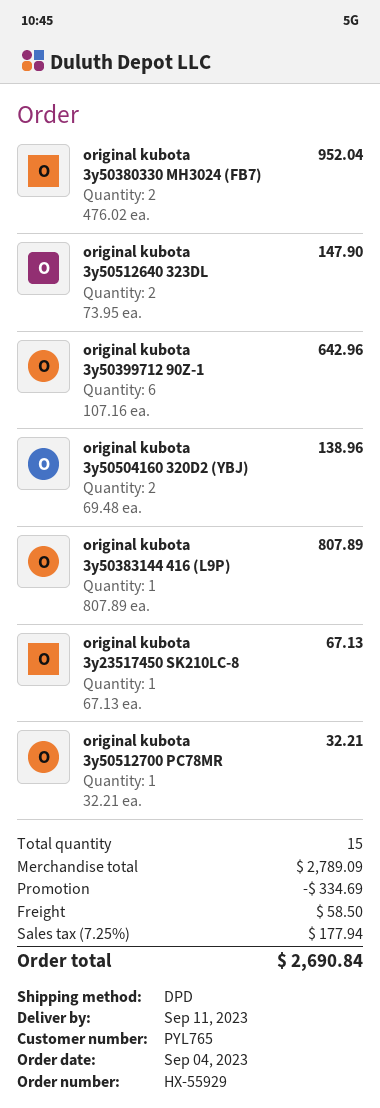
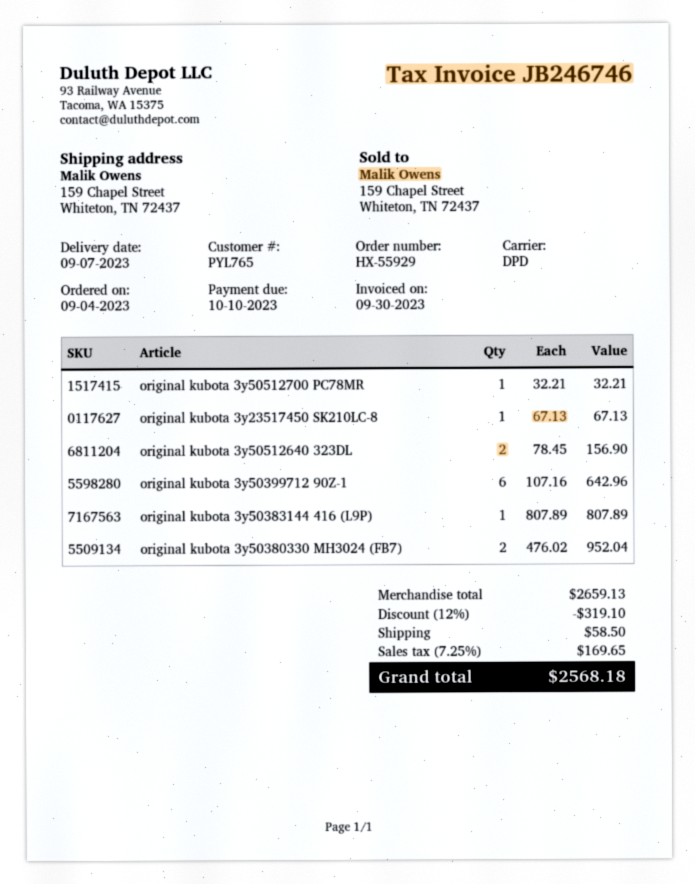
delivery date: 2023-09-11 -> 2023-09-07
original kubota 3y50512640 323DL: 2 x 73.95 = 147.90 -> 2 x 78.45 = 156.90
original kubota 3y50504160 320D2 (YBJ): 2 x 69.48 = 138.96 -> none
subtotal: 2789.09 -> 2659.13
discount: 334.69 -> 319.10
tax: 7.25% = 177.94 -> 7.25% = 169.65
total: 2690.84 -> 2568.18

